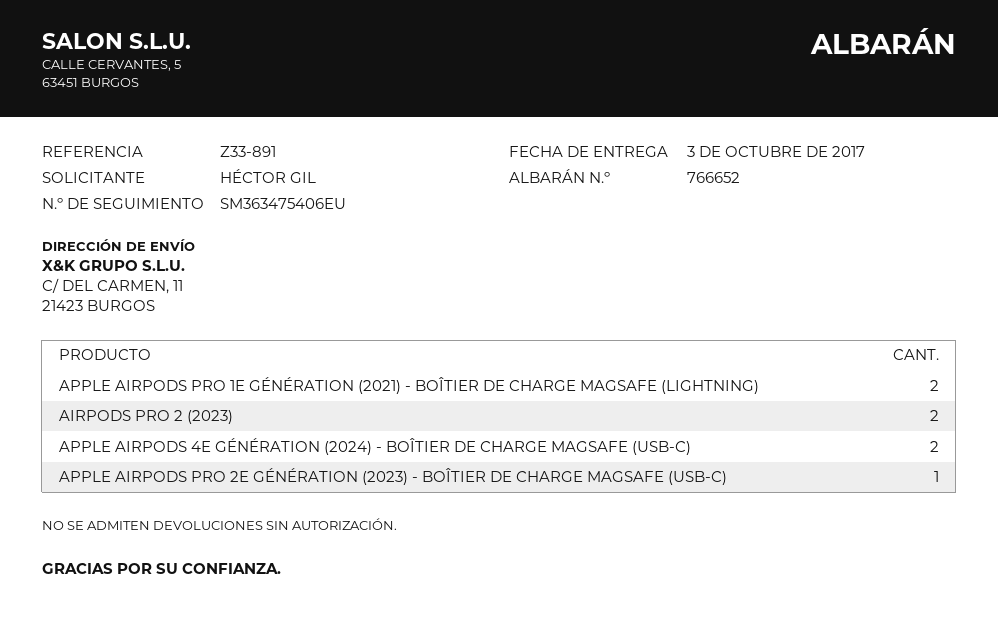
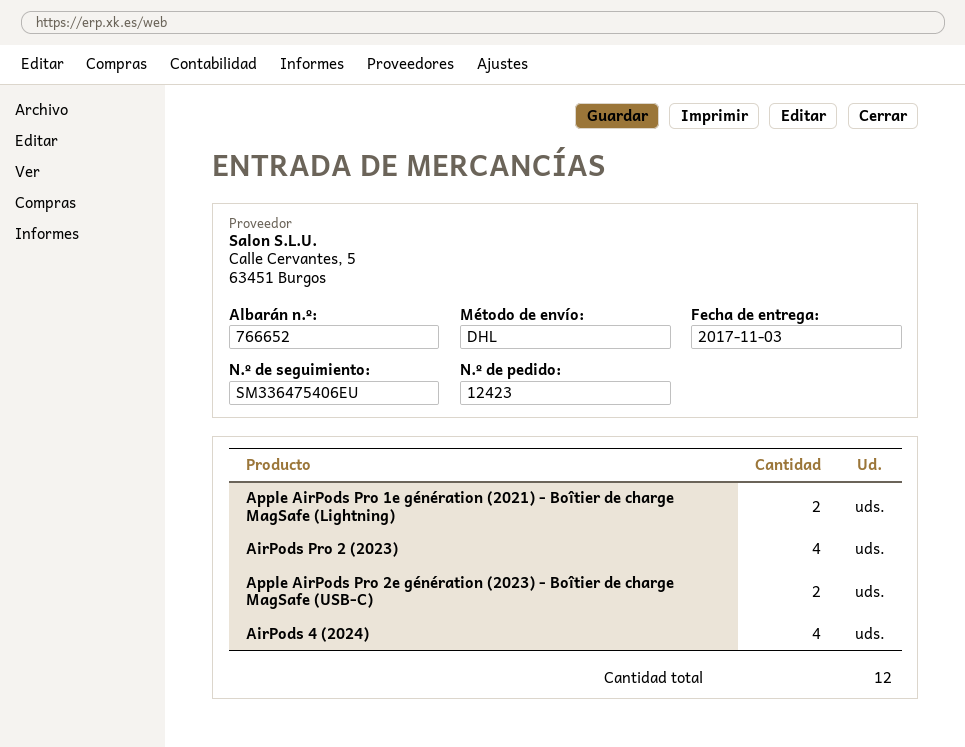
delivery date: 2017-10-03 -> 2017-11-03
tracking number: SM363475406EU -> SM336475406EU
AIRPODS PRO 2 (2023): 2 -> 4
APPLE AIRPODS 4E GÉNÉRATION (2024) - BOÎTIER DE CHARGE MAGSAFE (USB-C): 2 -> none
APPLE AIRPODS PRO 2E GÉNÉRATION (2023) - BOÎTIER DE CHARGE MAGSAFE (USB-C): 1 -> 2
AirPods 4 (2024): none -> 4

